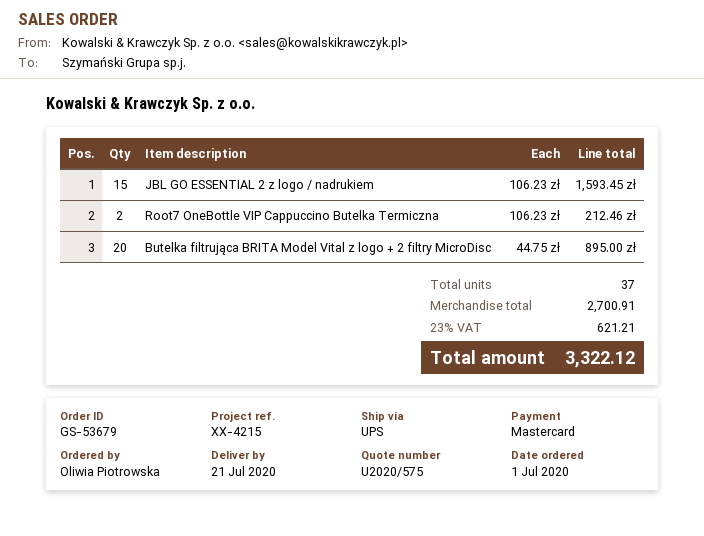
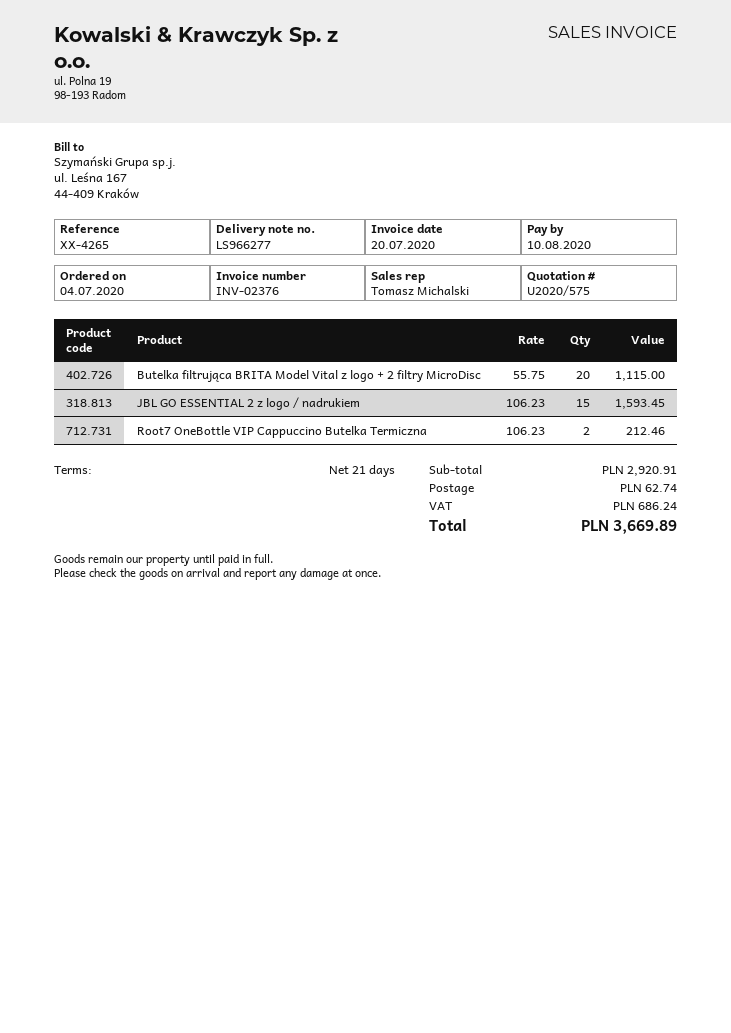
order date: 2020-07-01 -> 2020-07-04
reference: XX-4215 -> XX-4265
Butelka filtrująca BRITA Model Vital z logo + 2 filtry MicroDisc: 20 x 44.75 = 895.00 -> 20 x 55.75 = 1115.00
subtotal: 2700.91 -> 2920.91
shipping: none -> 62.74
tax: 621.21 -> 686.24
total: 3322.12 -> 3669.89

